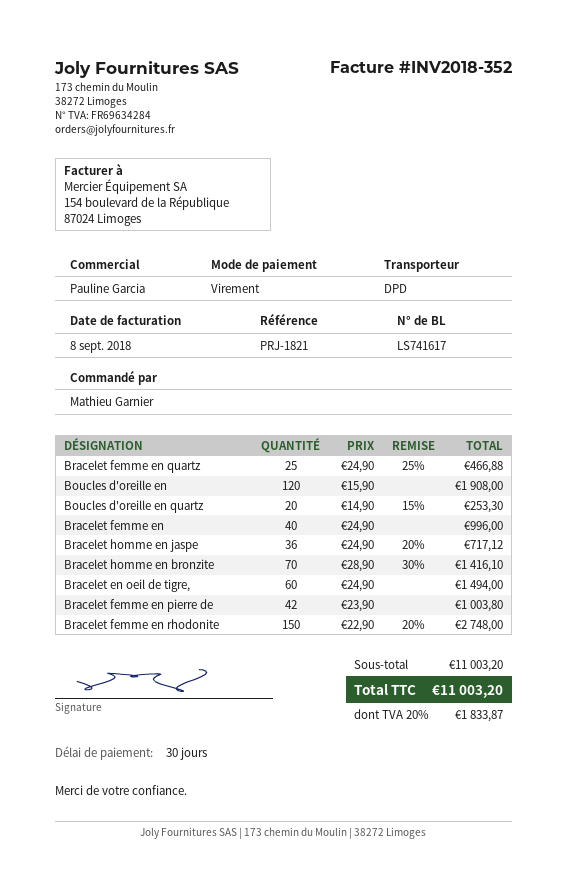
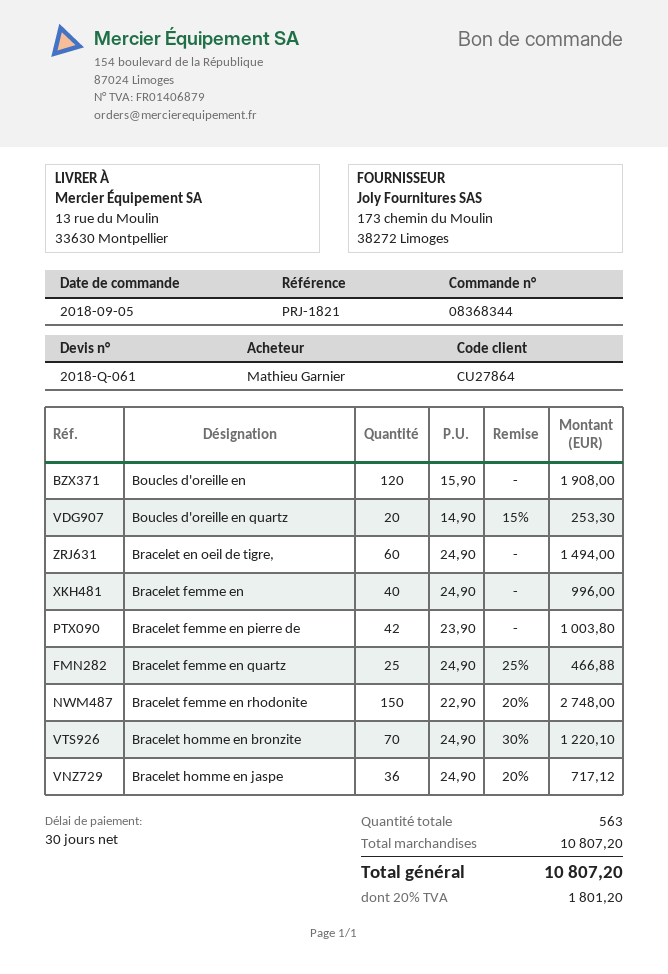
Bracelet homme en bronzite: 70 x 28.90 - 30% = 1416.10 -> 70 x 24.90 - 30% = 1220.10
subtotal: 11003.20 -> 10807.20
tax: 20% = 1833.87 -> 20% = 1801.20
total: 11003.20 -> 10807.20

